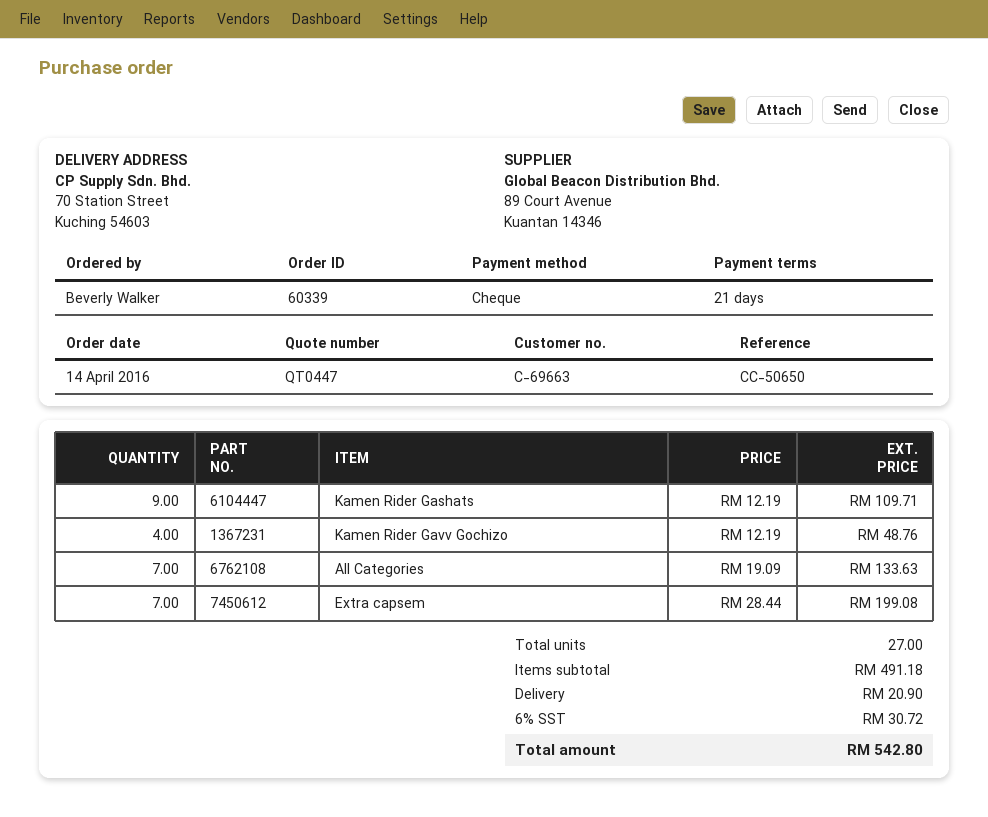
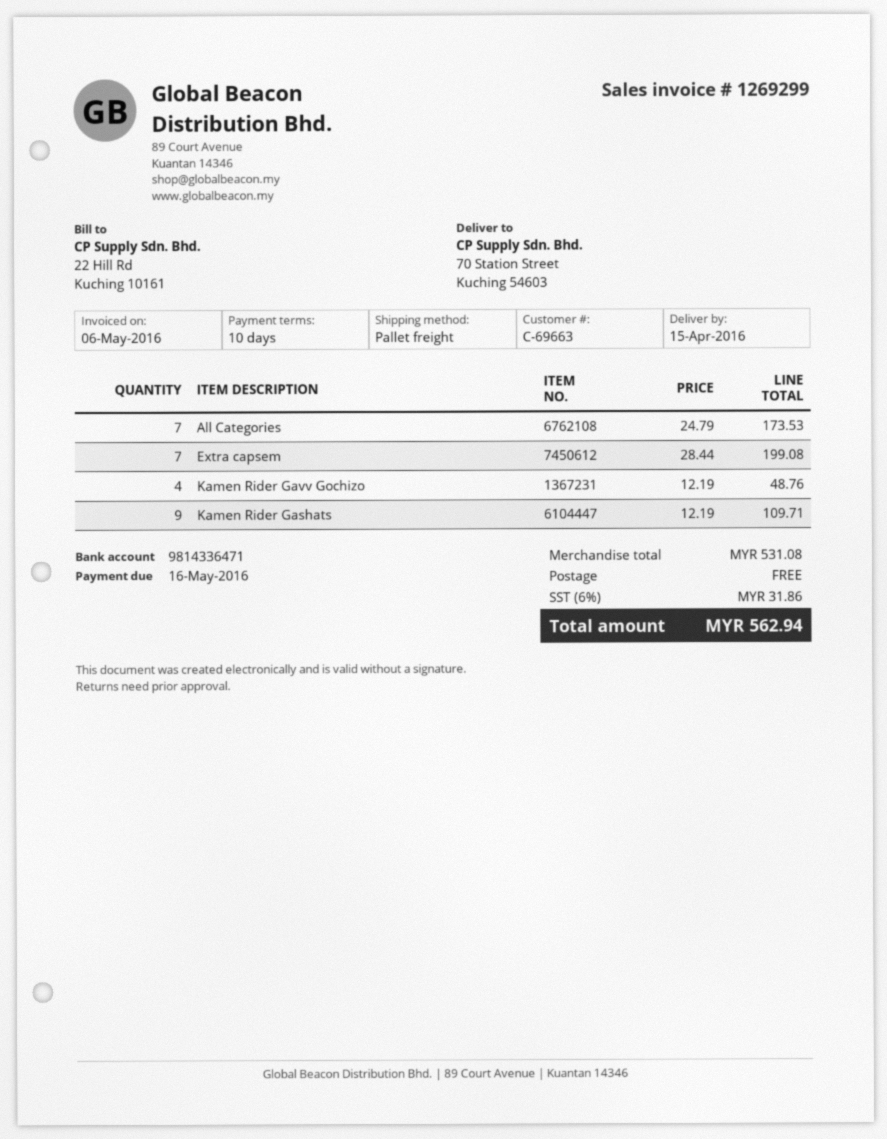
payment terms: 21 days -> 10 days
All Categories: 7 x 19.09 = 133.63 -> 7 x 24.79 = 173.53
subtotal: 491.18 -> 531.08
shipping: 20.90 -> 0.00
tax: 6% = 30.72 -> 6% = 31.86
total: 542.80 -> 562.94

